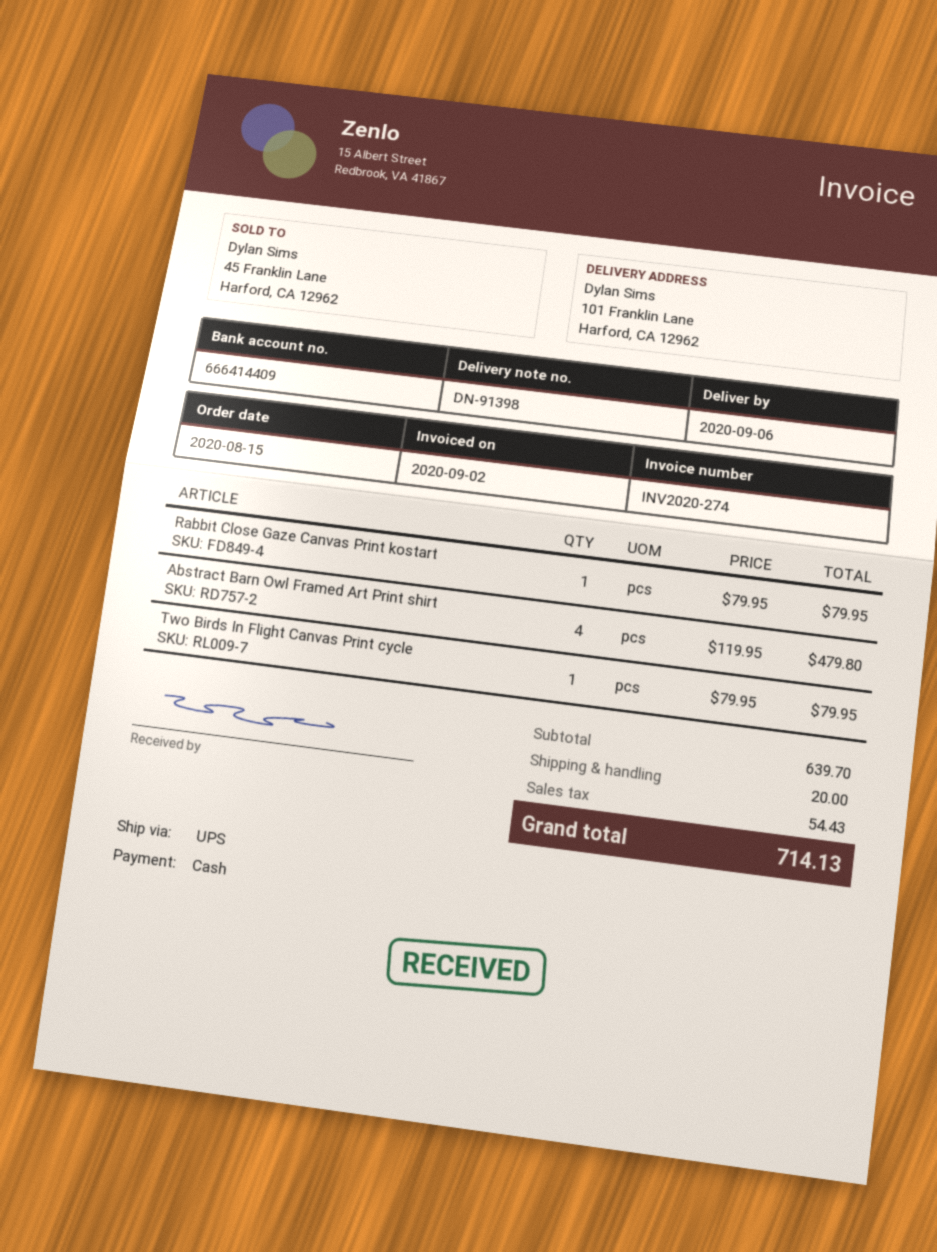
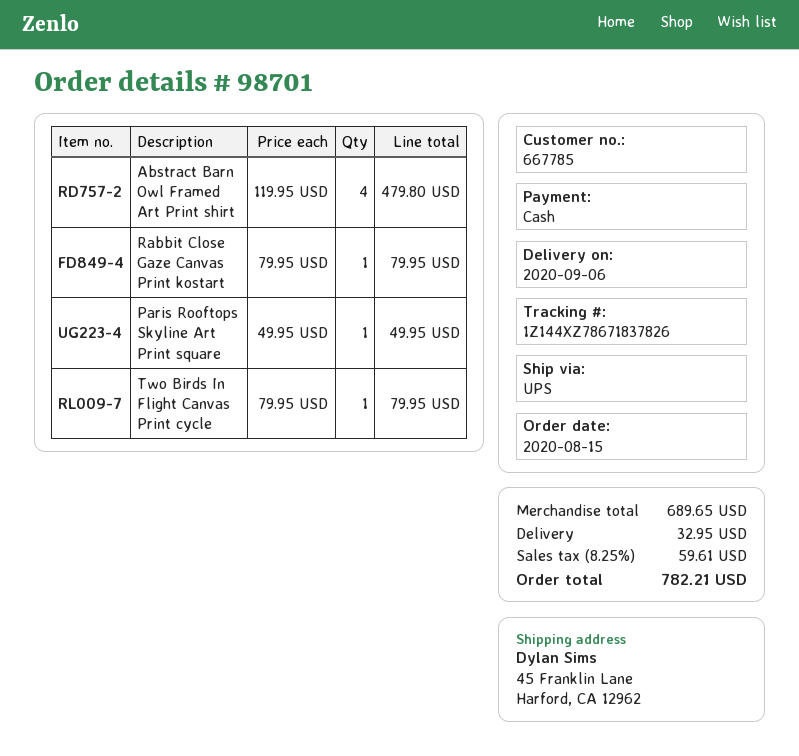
ship to: 101 Franklin Lane, Harford, CA 12962 -> 45 Franklin Lane, Harford, CA 12962
Paris Rooftops Skyline Art Print square: none -> 1 x 49.95 = 49.95
subtotal: 639.70 -> 689.65
shipping: 20.00 -> 32.95
tax: 54.43 -> 59.61
total: 714.13 -> 782.21

